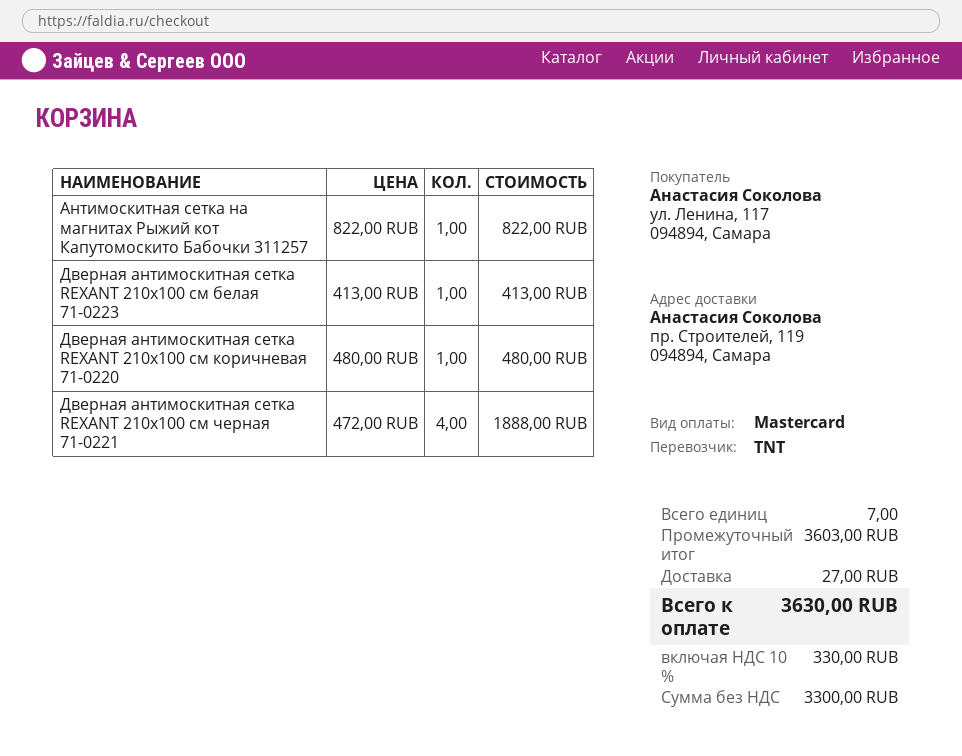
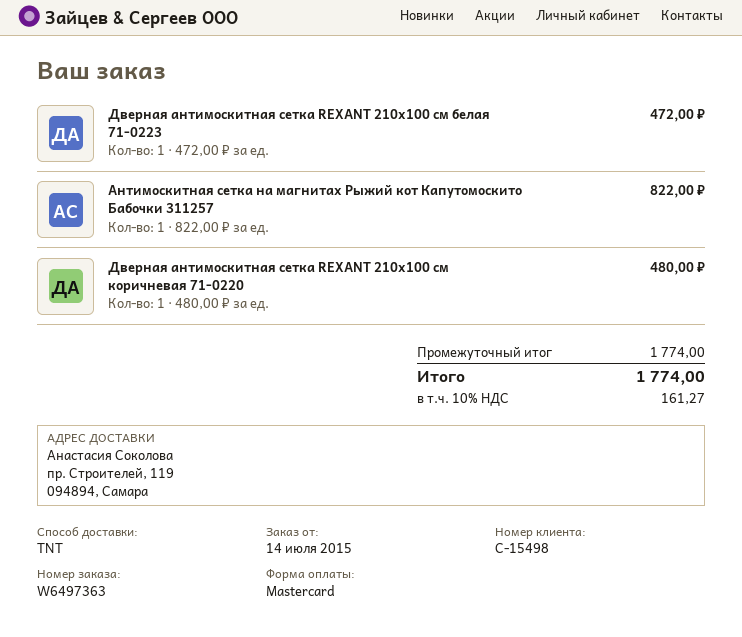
Дверная антимоскитная сетка REXANT 210x100 см белая 71-0223: 1 x 413.00 = 413.00 -> 1 x 472.00 = 472.00
Дверная антимоскитная сетка REXANT 210x100 см черная 71-0221: 4 x 472.00 = 1888.00 -> none
subtotal: 3603.00 -> 1774.00
shipping: 27.00 -> none
tax: 10% = 330.00 -> 10% = 161.27
total: 3630.00 -> 1774.00

